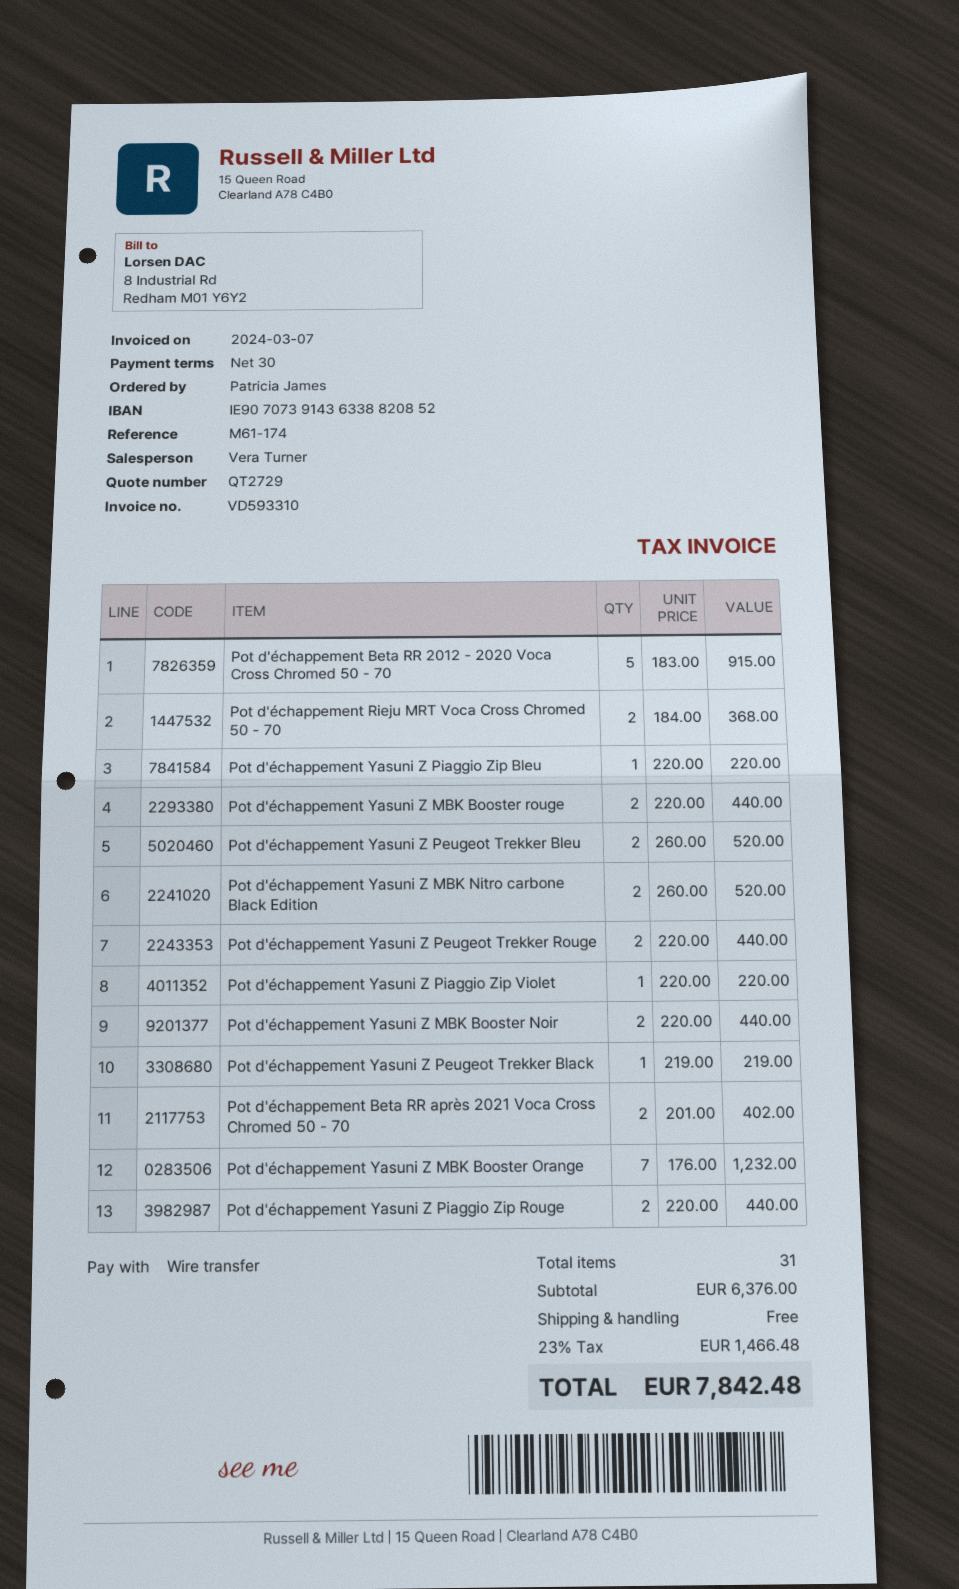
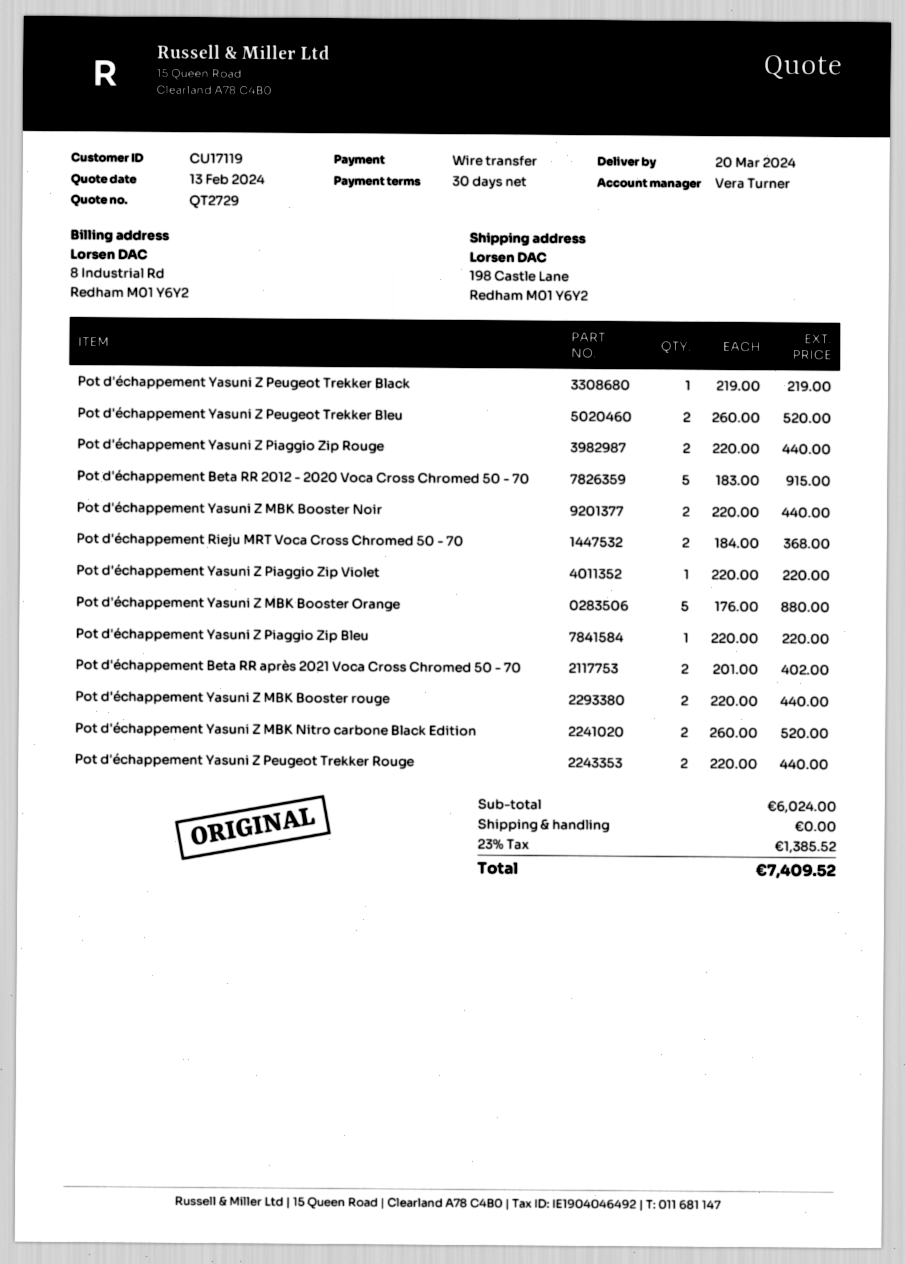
Pot d'échappement Yasuni Z MBK Booster Orange: 7 x 176.00 = 1232.00 -> 5 x 176.00 = 880.00
subtotal: 6376.00 -> 6024.00
tax: 23% = 1466.48 -> 23% = 1385.52
total: 7842.48 -> 7409.52

